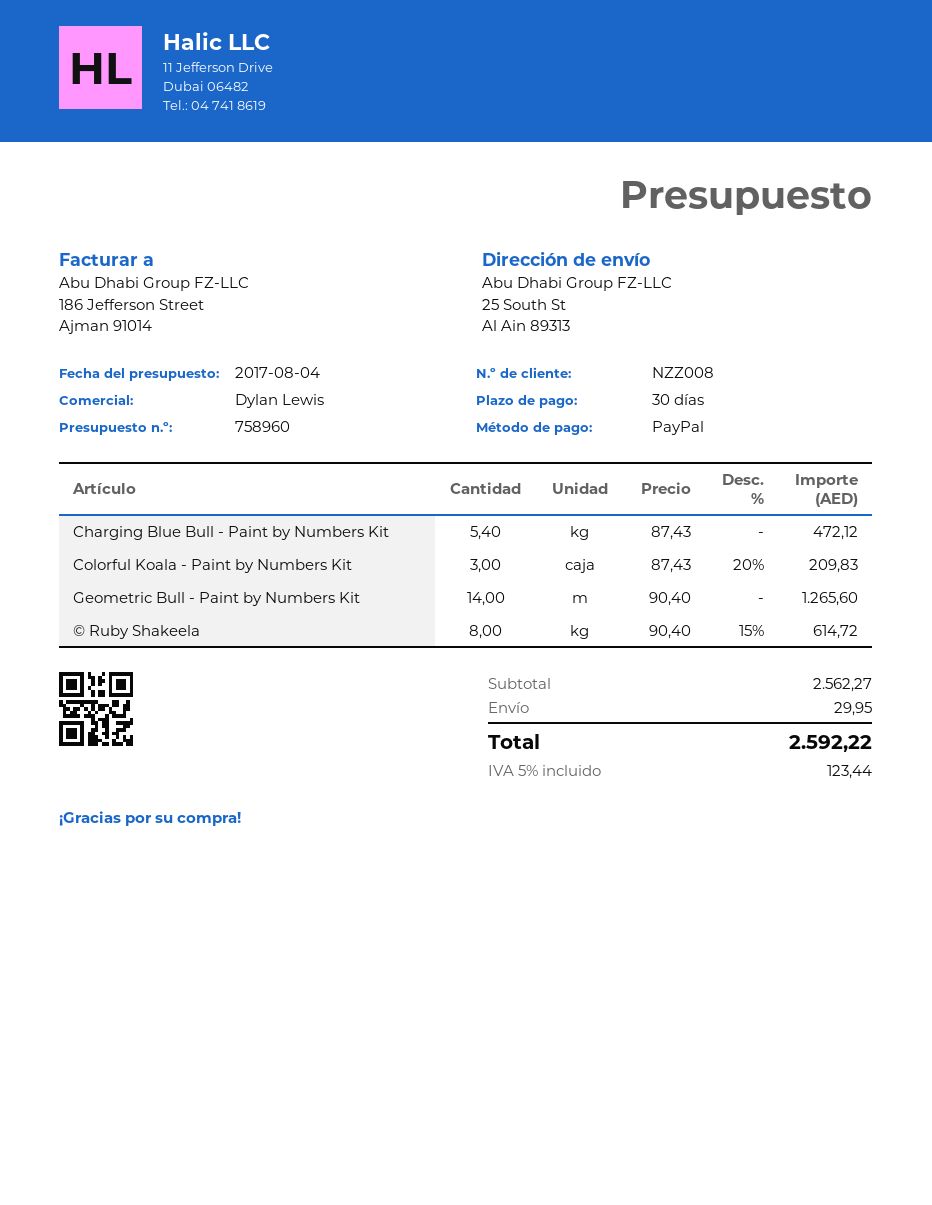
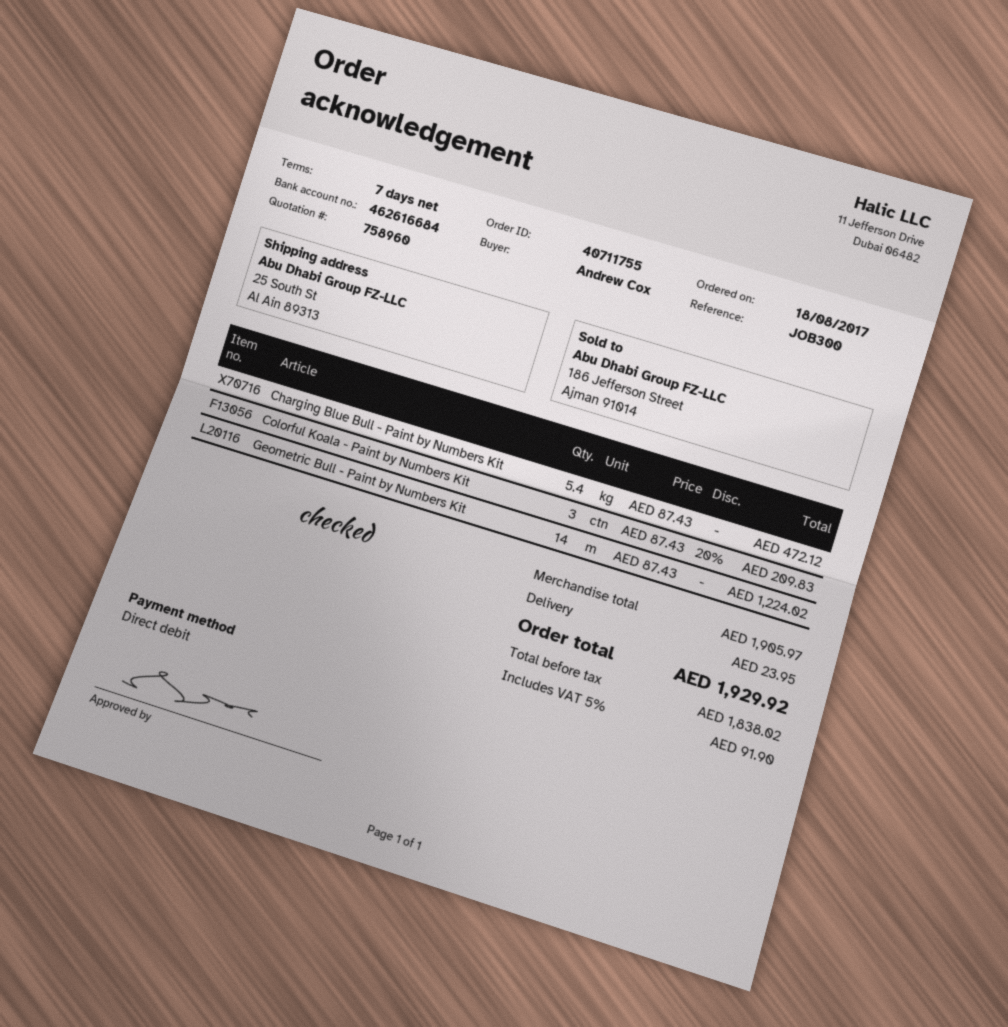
payment terms: 30 days -> 7 days
payment method: PayPal -> direct debit
Geometric Bull - Paint by Numbers Kit: 14 x 90.40 = 1265.60 -> 14 x 87.43 = 1224.02
© Ruby Shakeela: 8 x 90.40 - 15% = 614.72 -> none
subtotal: 2562.27 -> 1905.97
shipping: 29.95 -> 23.95
tax: 5% = 123.44 -> 5% = 91.90
total: 2592.22 -> 1929.92

